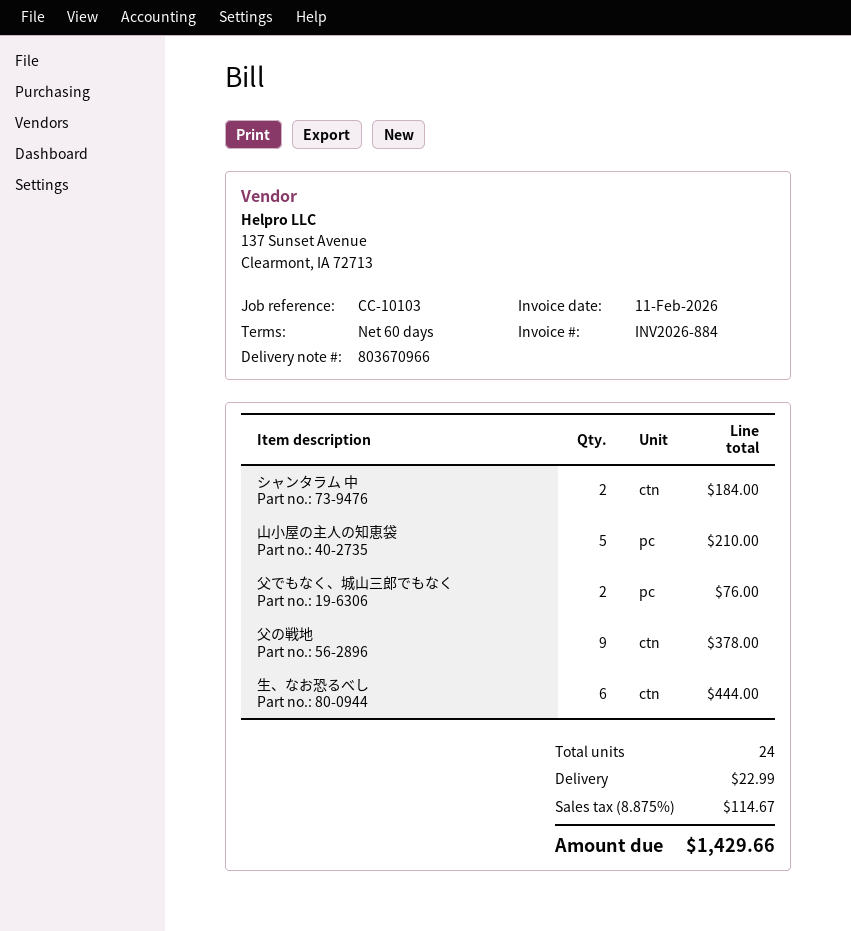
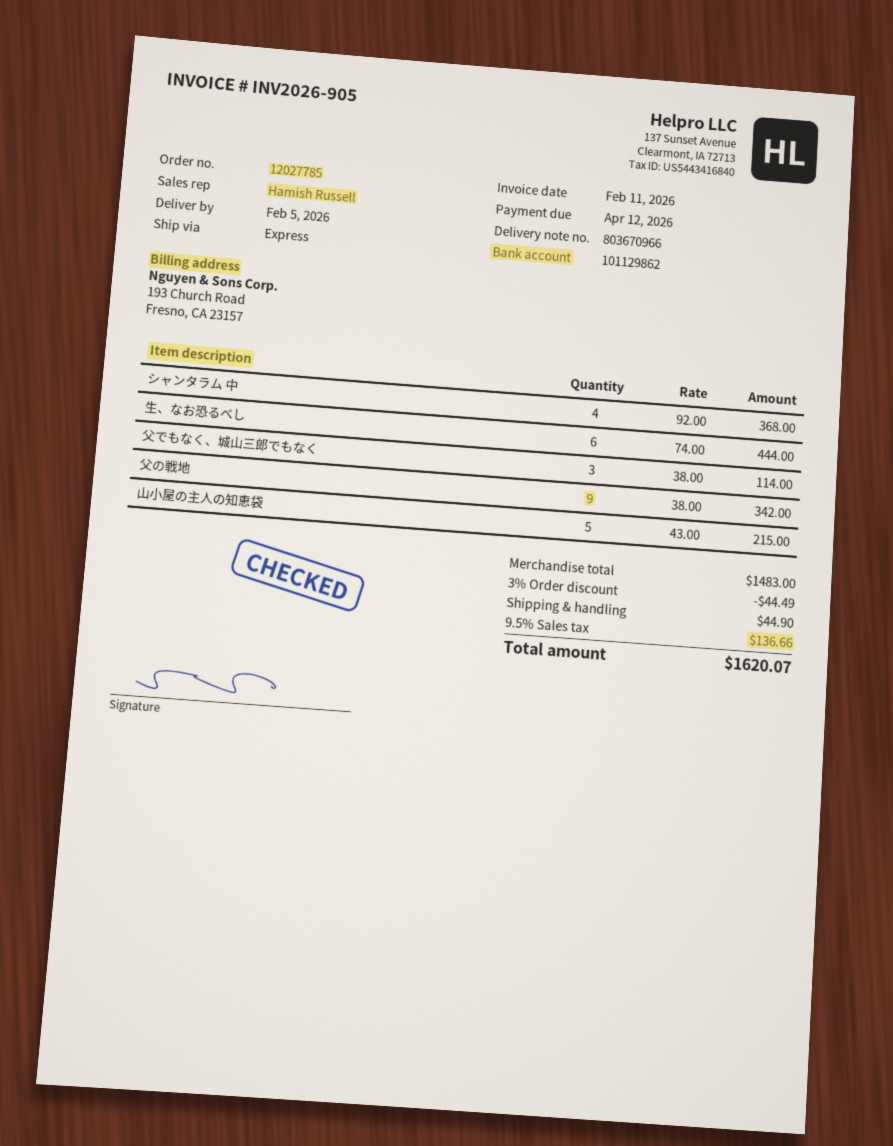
invoice number: INV2026-884 -> INV2026-905
シャンタラム 中: 2 for 184.00 -> 4 for 368.00
山小屋の主人の知恵袋: 5 for 210.00 -> 5 for 215.00
父でもなく、城山三郎でもなく: 2 for 76.00 -> 3 for 114.00
父の戦地: 9 for 378.00 -> 9 for 342.00
discount: none -> 3% = 44.49
shipping: 22.99 -> 44.90
tax: 8.875% = 114.67 -> 9.5% = 136.66
total: 1429.66 -> 1620.07

